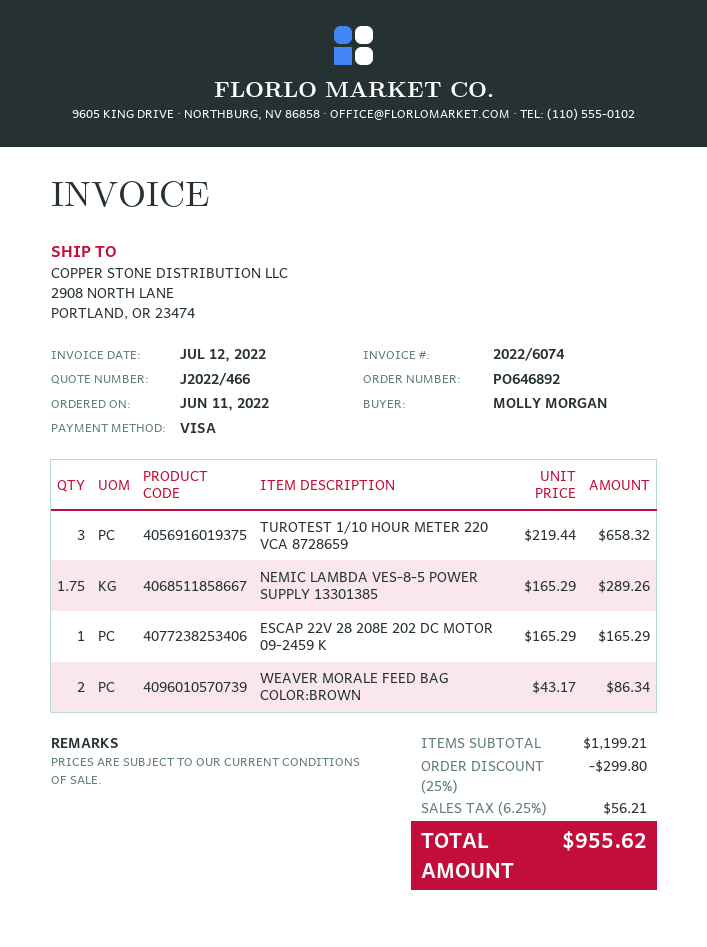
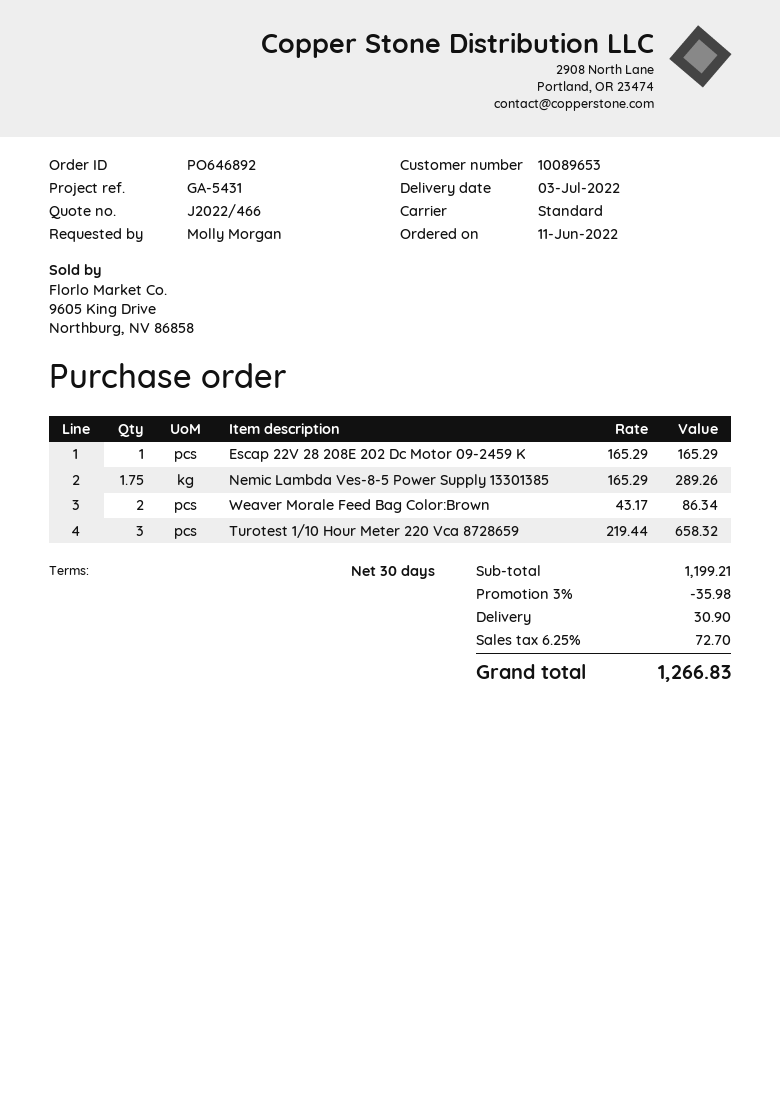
discount: 25% = 299.80 -> 3% = 35.98
shipping: none -> 30.90
tax: 6.25% = 56.21 -> 6.25% = 72.70
total: 955.62 -> 1266.83

